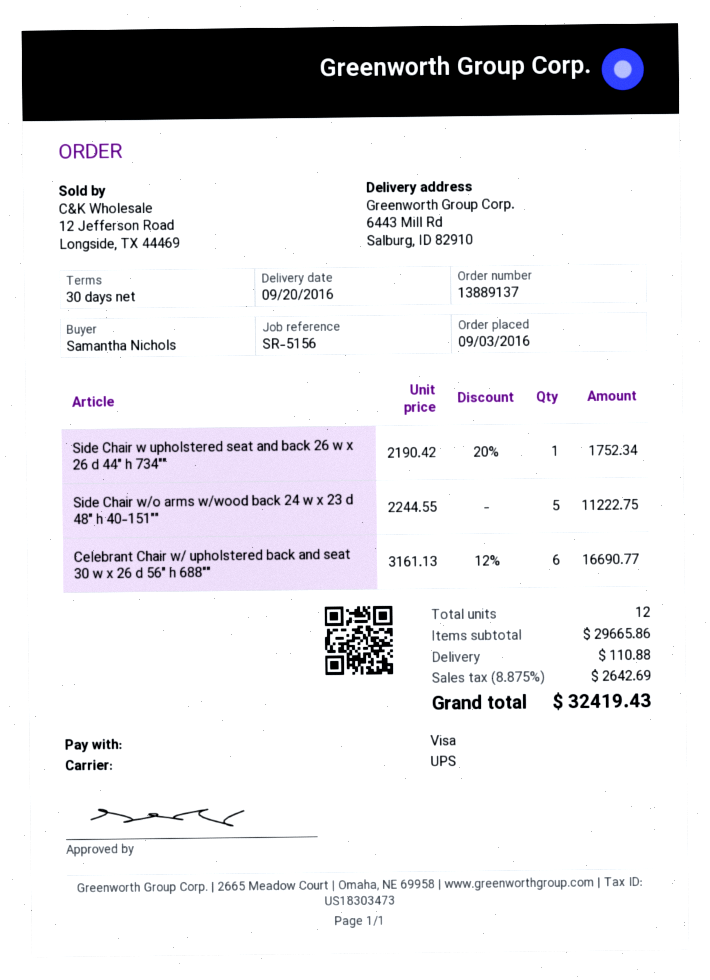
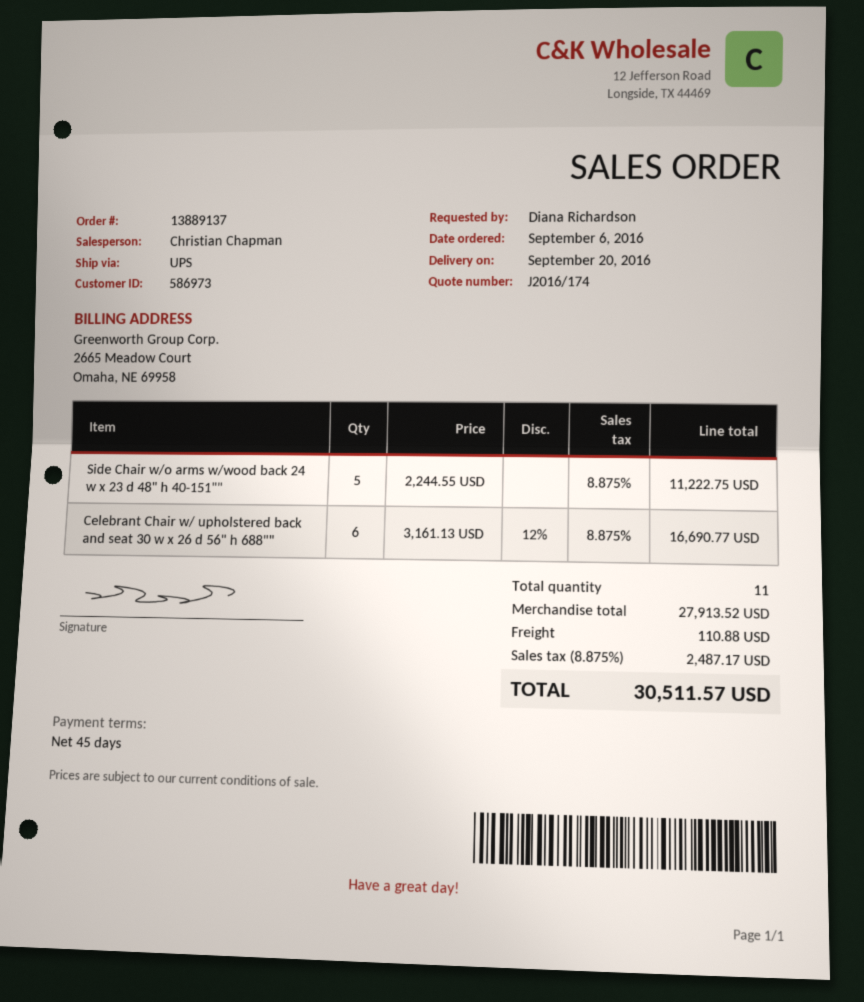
order date: 2016-09-03 -> 2016-09-06
payment terms: 30 days -> 45 days
ordered by: Samantha Nichols -> Diana Richardson
Side Chair w upholstered seat and back 26 w x 26 d 44" h 734"": 1 x 2190.42 - 20% = 1752.34 -> none
total quantity: 12 -> 11
subtotal: 29665.86 -> 27913.52
tax: 8.875% = 2642.69 -> 8.875% = 2487.17
total: 32419.43 -> 30511.57

